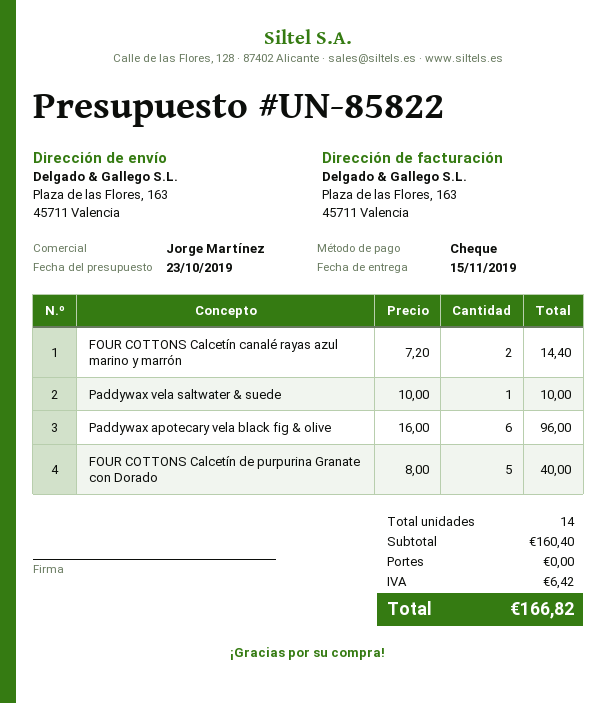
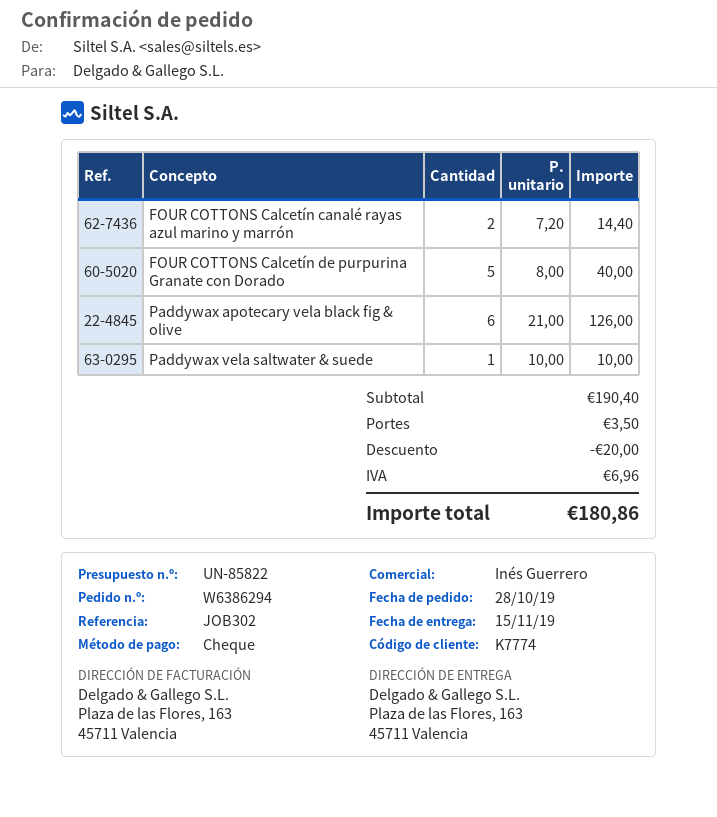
sales rep: Jorge Martínez -> Inés Guerrero
Paddywax apotecary vela black fig & olive: 6 x 16.00 = 96.00 -> 6 x 21.00 = 126.00
subtotal: 160.40 -> 190.40
discount: none -> 20.00
shipping: 0.00 -> 3.50
tax: 6.42 -> 6.96
total: 166.82 -> 180.86

